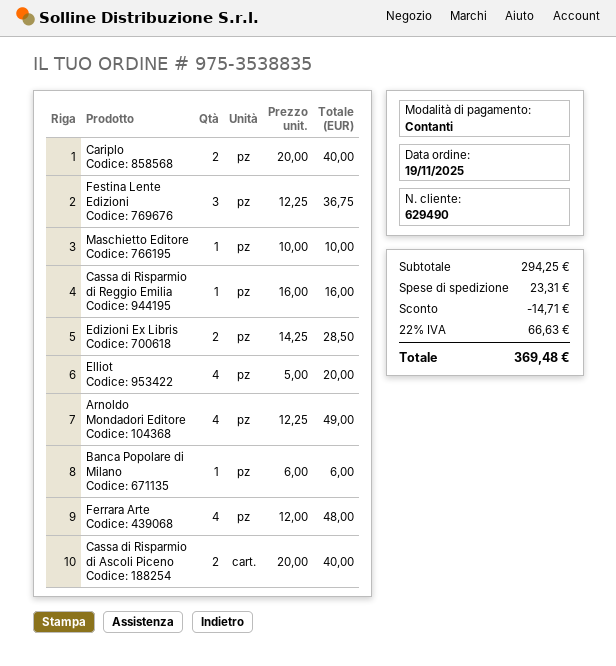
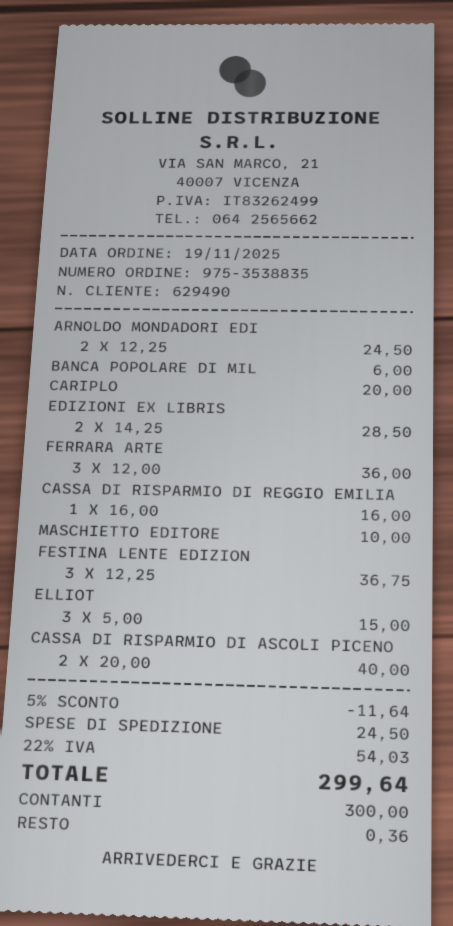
Cariplo: 2 x 20.00 = 40.00 -> 1 x 20.00 = 20.00
Elliot: 4 x 5.00 = 20.00 -> 3 x 5.00 = 15.00
Arnoldo Mondadori Editore: 4 x 12.25 = 49.00 -> 2 x 12.25 = 24.50
Ferrara Arte: 4 x 12.00 = 48.00 -> 3 x 12.00 = 36.00
discount: 14.71 -> 11.64
shipping: 23.31 -> 24.50
tax: 22% = 66.63 -> 22% = 54.03
total: 369.48 -> 299.64

